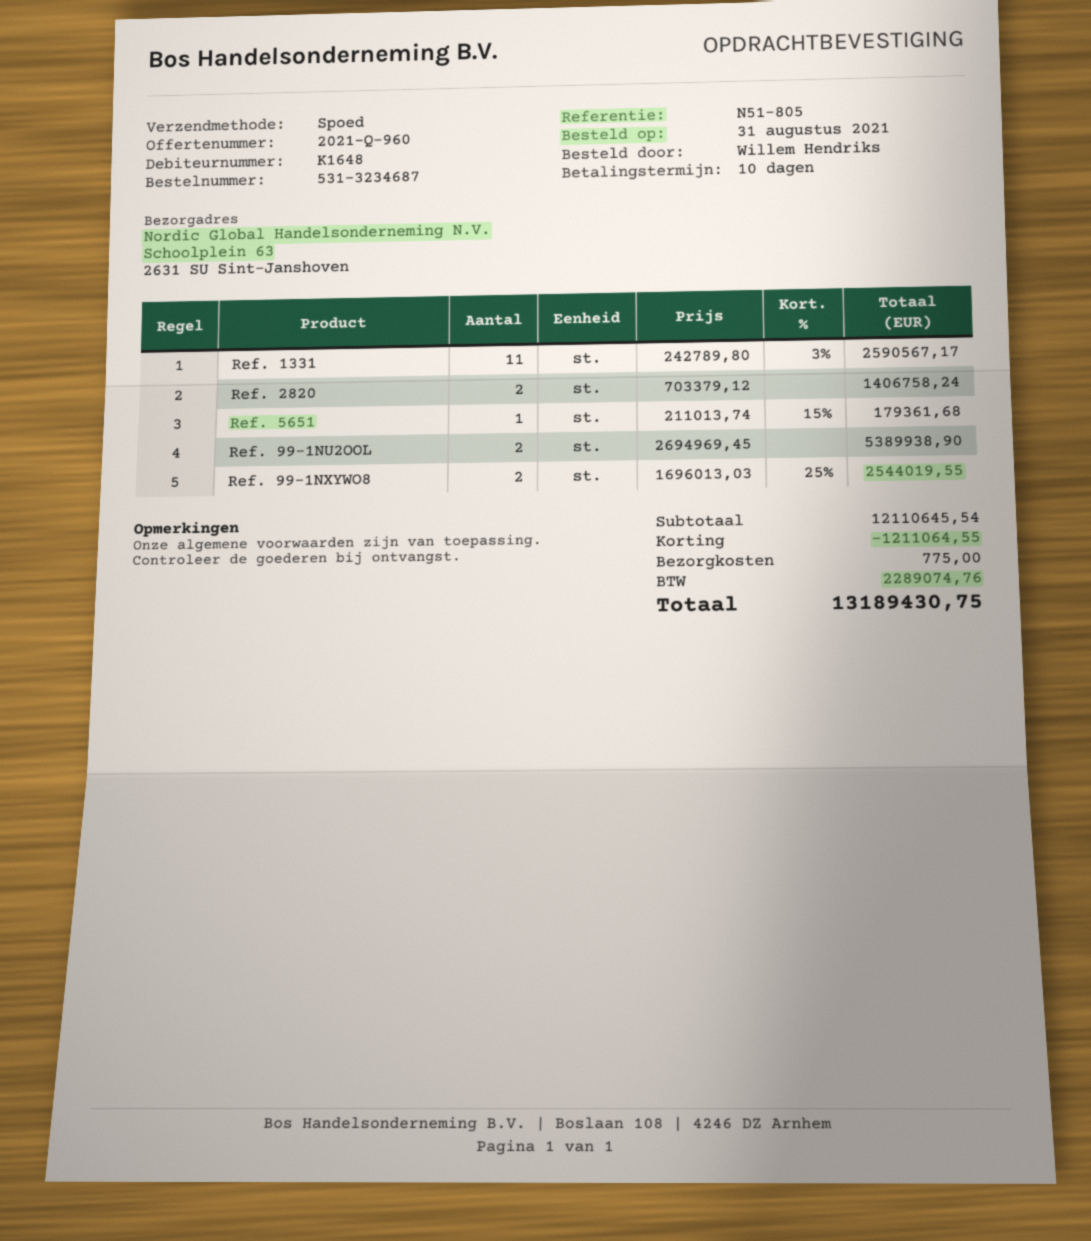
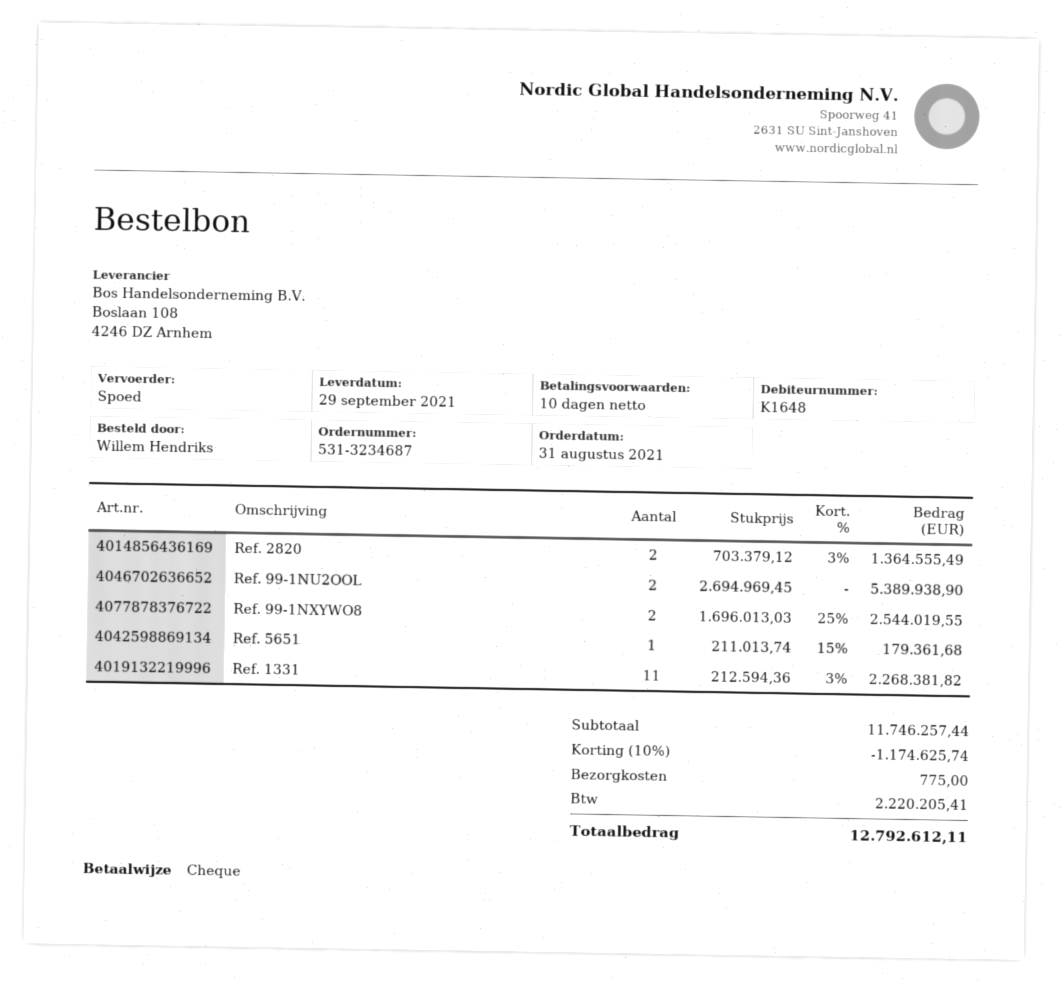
Ref. 1331: 11 x 242789.80 - 3% = 2590567.17 -> 11 x 212594.36 - 3% = 2268381.82
Ref. 2820: 2 x 703379.12 = 1406758.24 -> 2 x 703379.12 - 3% = 1364555.49
subtotal: 12110645.54 -> 11746257.44
discount: 1211064.55 -> 1174625.74
tax: 2289074.76 -> 2220205.41
total: 13189430.75 -> 12792612.11

